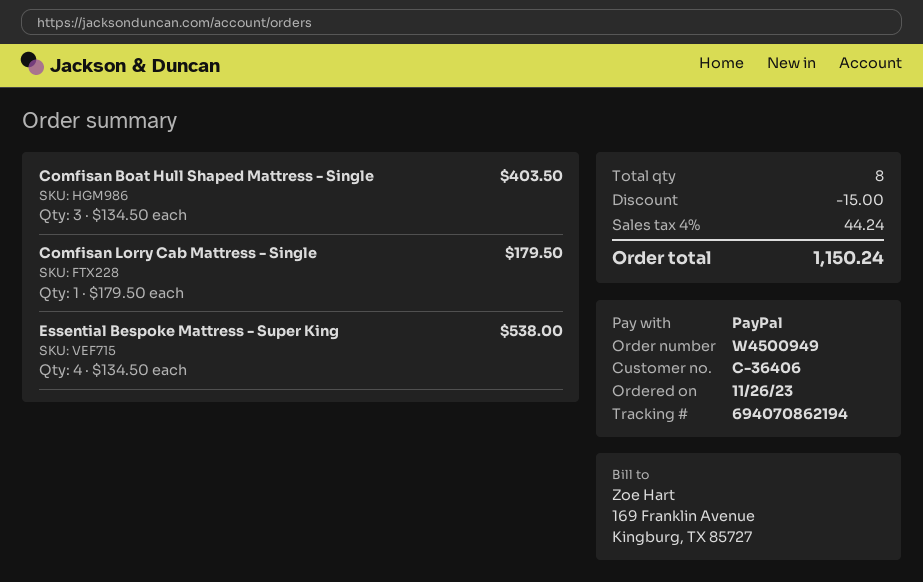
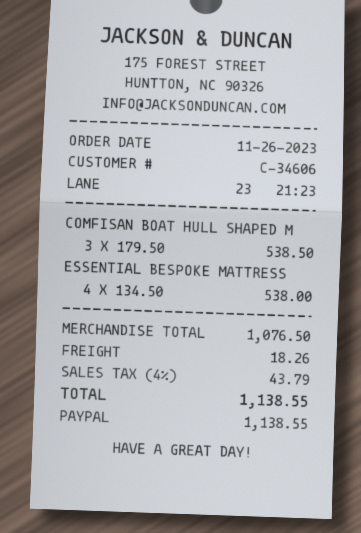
customer number: C-36406 -> C-34606
Comfisan Boat Hull Shaped Mattress - Single: 3 x 134.50 = 403.50 -> 3 x 179.50 = 538.50
Comfisan Lorry Cab Mattress - Single: 1 x 179.50 = 179.50 -> none
discount: 15.00 -> none
shipping: none -> 18.26
tax: 4% = 44.24 -> 4% = 43.79
total: 1150.24 -> 1138.55

